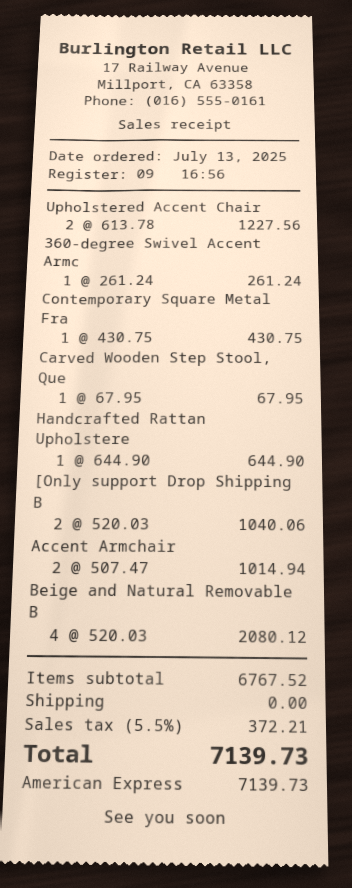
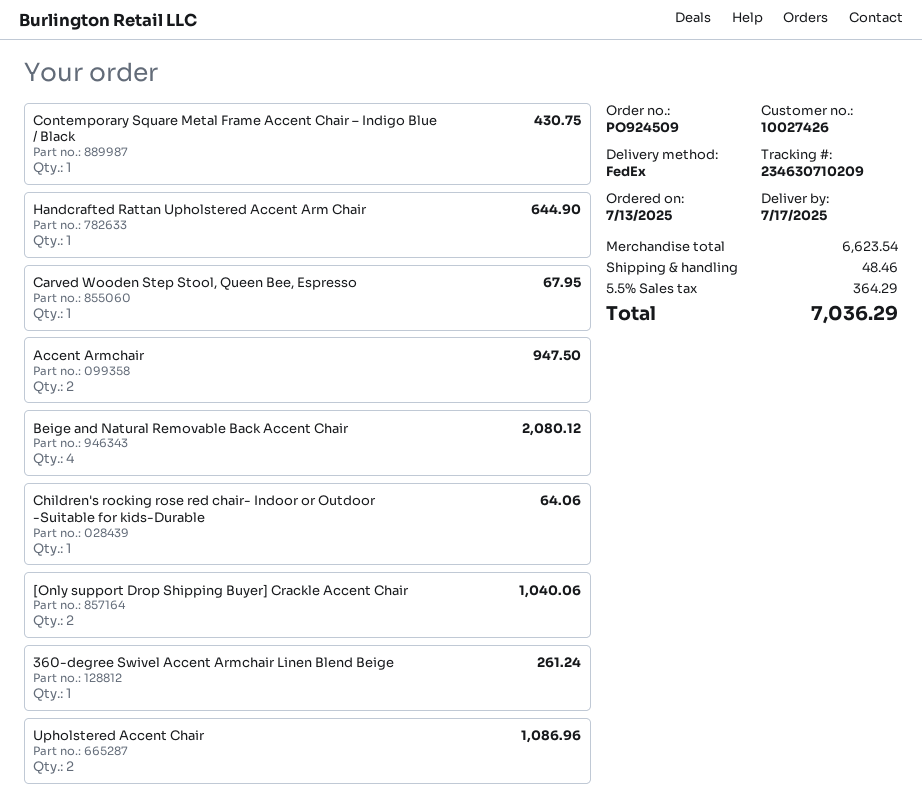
Upholstered Accent Chair: 2 for 1227.56 -> 2 for 1086.96
Accent Armchair: 2 for 1014.94 -> 2 for 947.50
Children's rocking rose red chair- Indoor or Outdoor -Suitable for kids-Durable: none -> 1 for 64.06
subtotal: 6767.52 -> 6623.54
shipping: 0.00 -> 48.46
tax: 5.5% = 372.21 -> 5.5% = 364.29
total: 7139.73 -> 7036.29

